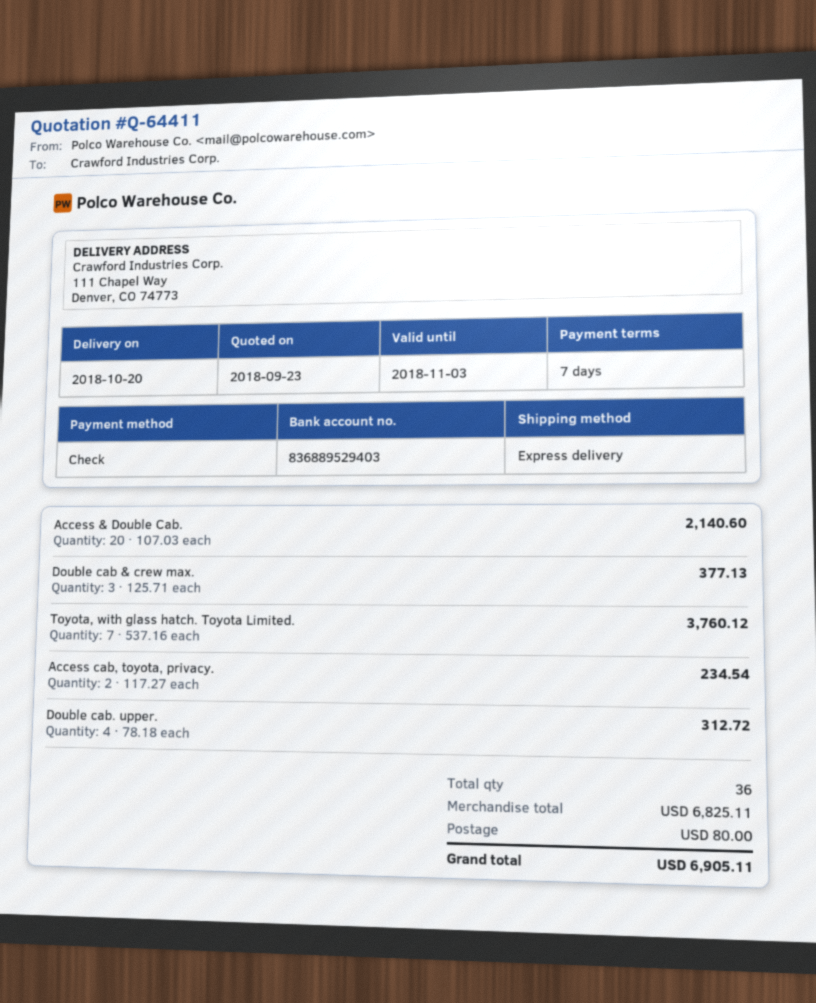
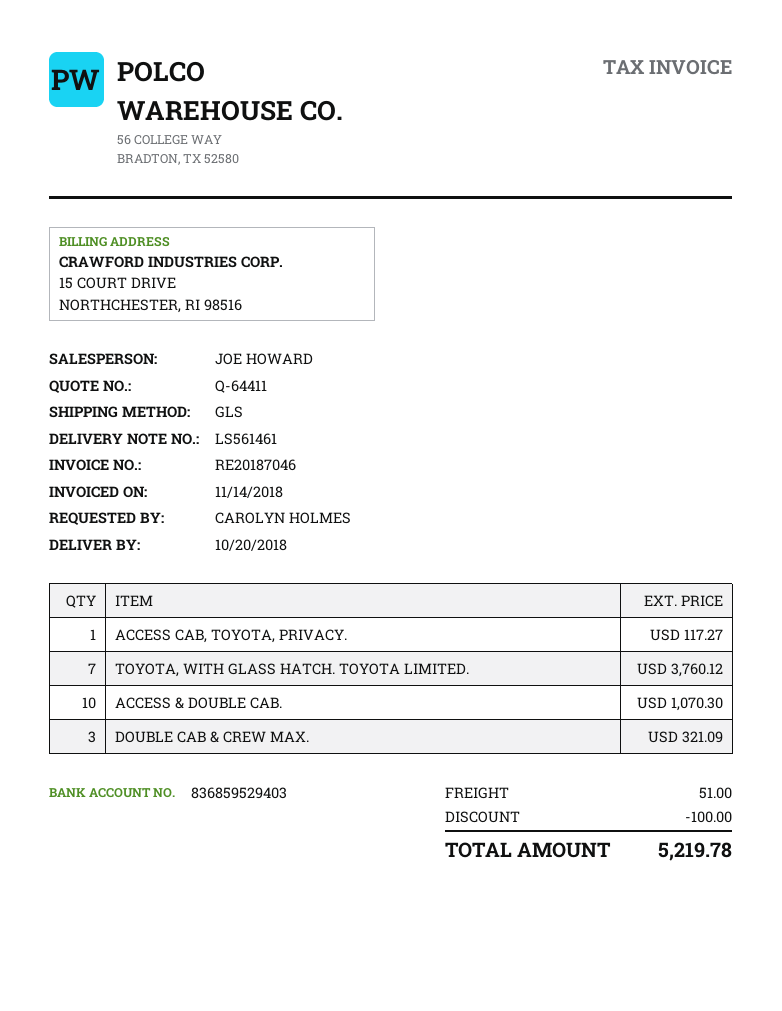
bank account: 836889529403 -> 836859529403
shipping method: express -> GLS
Access & Double Cab.: 20 for 2140.60 -> 10 for 1070.30
Double cab & crew max.: 3 for 377.13 -> 3 for 321.09
Access cab, toyota, privacy.: 2 for 234.54 -> 1 for 117.27
Double cab. upper.: 4 for 312.72 -> none
discount: none -> 100.00
shipping: 80.00 -> 51.00
total: 6905.11 -> 5219.78

